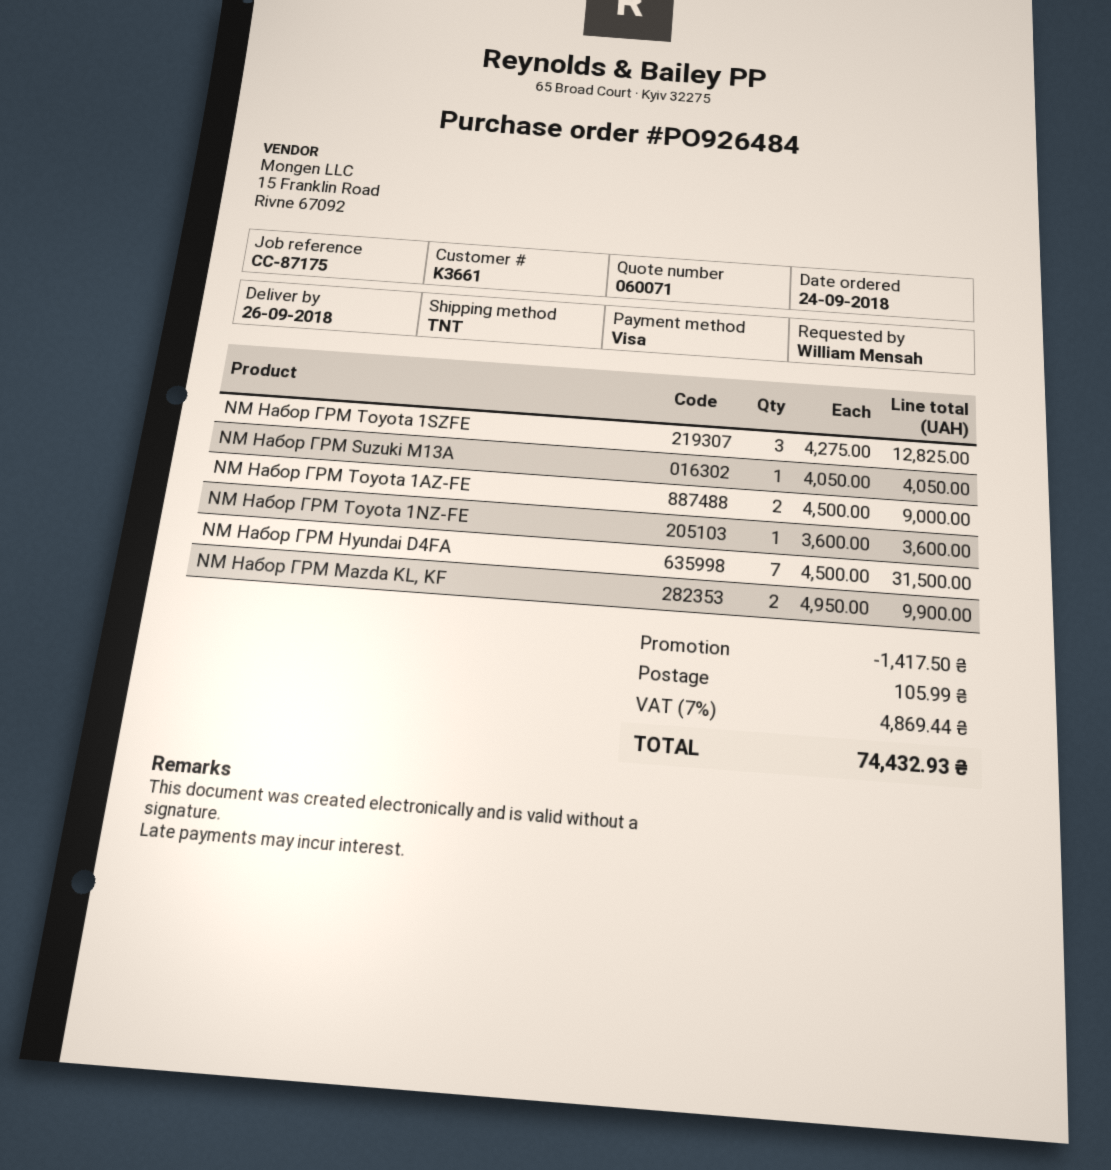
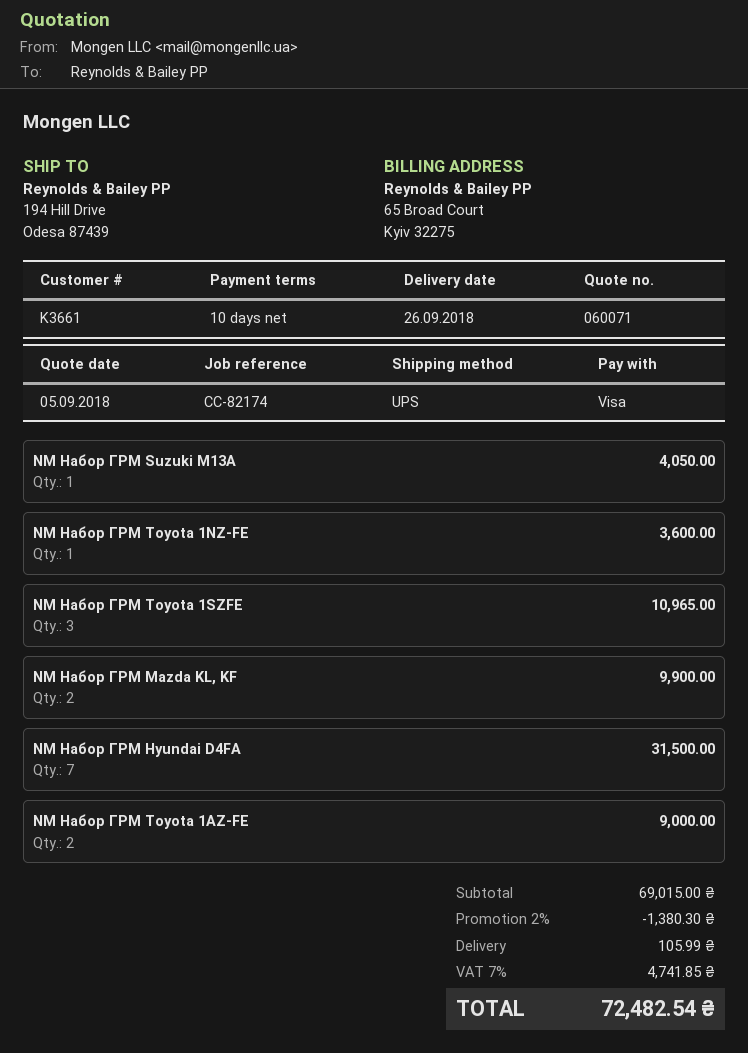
reference: CC-87175 -> CC-82174
shipping method: TNT -> UPS
NM Набор ГРМ Toyota 1SZFE: 3 for 12825.00 -> 3 for 10965.00
discount: 1417.50 -> 1380.30
tax: 7% = 4869.44 -> 7% = 4741.85
total: 74432.93 -> 72482.54

